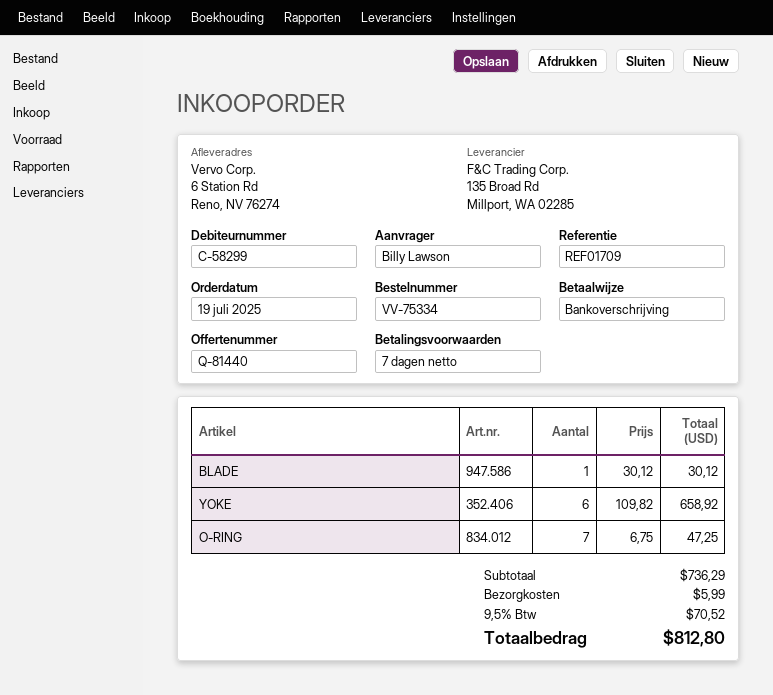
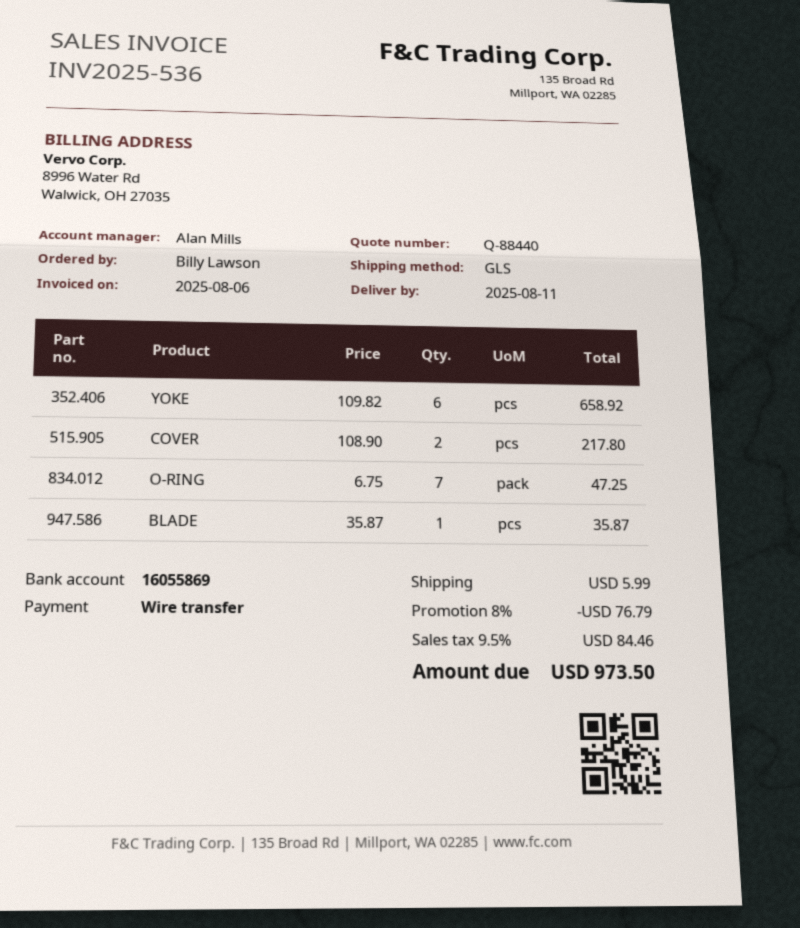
quote number: Q-81440 -> Q-88440
BLADE: 1 x 30.12 = 30.12 -> 1 x 35.87 = 35.87
COVER: none -> 2 x 108.90 = 217.80
discount: none -> 8% = 76.79
tax: 9.5% = 70.52 -> 9.5% = 84.46
total: 812.80 -> 973.50

